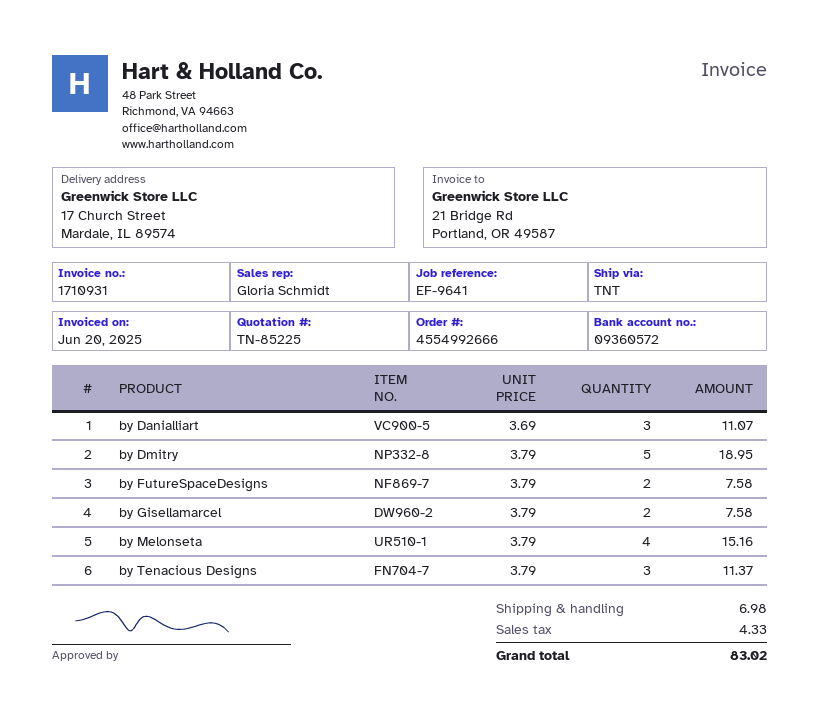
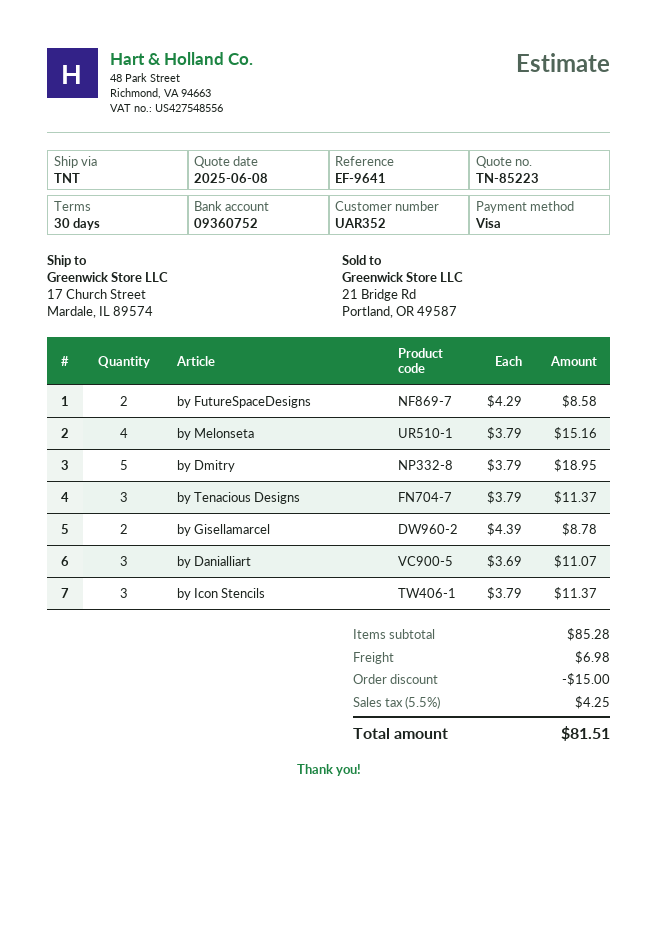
quote number: TN-85225 -> TN-85223
bank account: 09360572 -> 09360752
by FutureSpaceDesigns: 2 x 3.79 = 7.58 -> 2 x 4.29 = 8.58
by Gisellamarcel: 2 x 3.79 = 7.58 -> 2 x 4.39 = 8.78
by Icon Stencils: none -> 3 x 3.79 = 11.37
discount: none -> 15.00
tax: 4.33 -> 4.25
total: 83.02 -> 81.51

